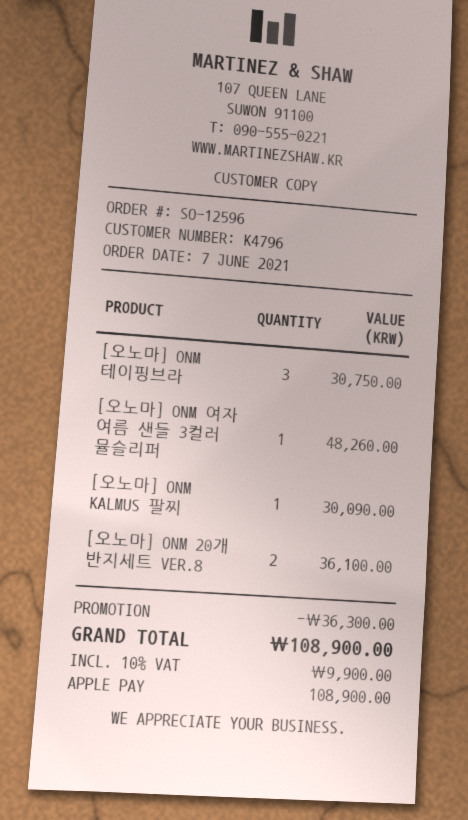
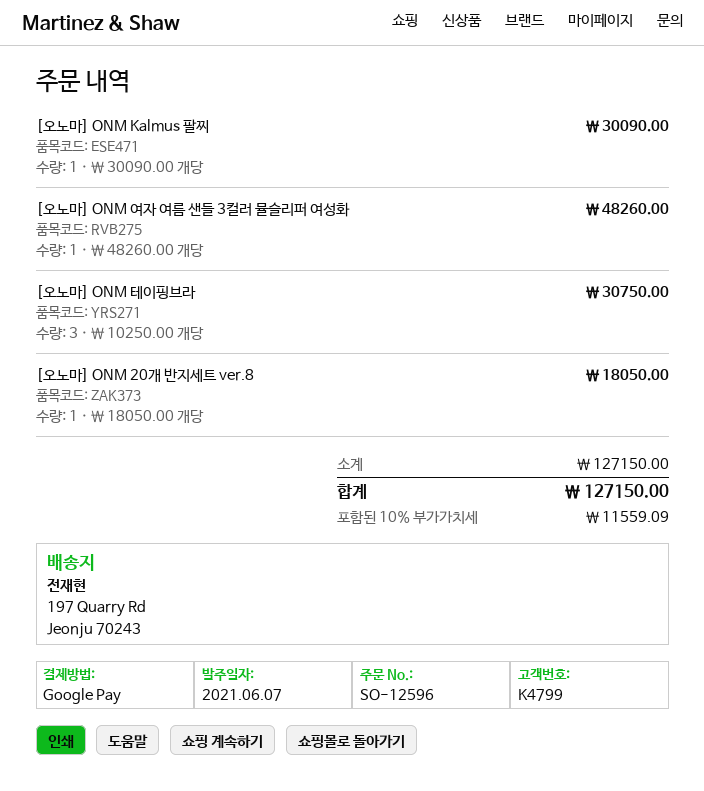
customer number: K4796 -> K4799
payment method: Apple Pay -> Google Pay
[오노마] ONM 20개 반지세트 VER.8: 2 for 36100.00 -> 1 for 18050.00
discount: 36300.00 -> none
tax: 10% = 9900.00 -> 10% = 11559.09
total: 108900.00 -> 127150.00

